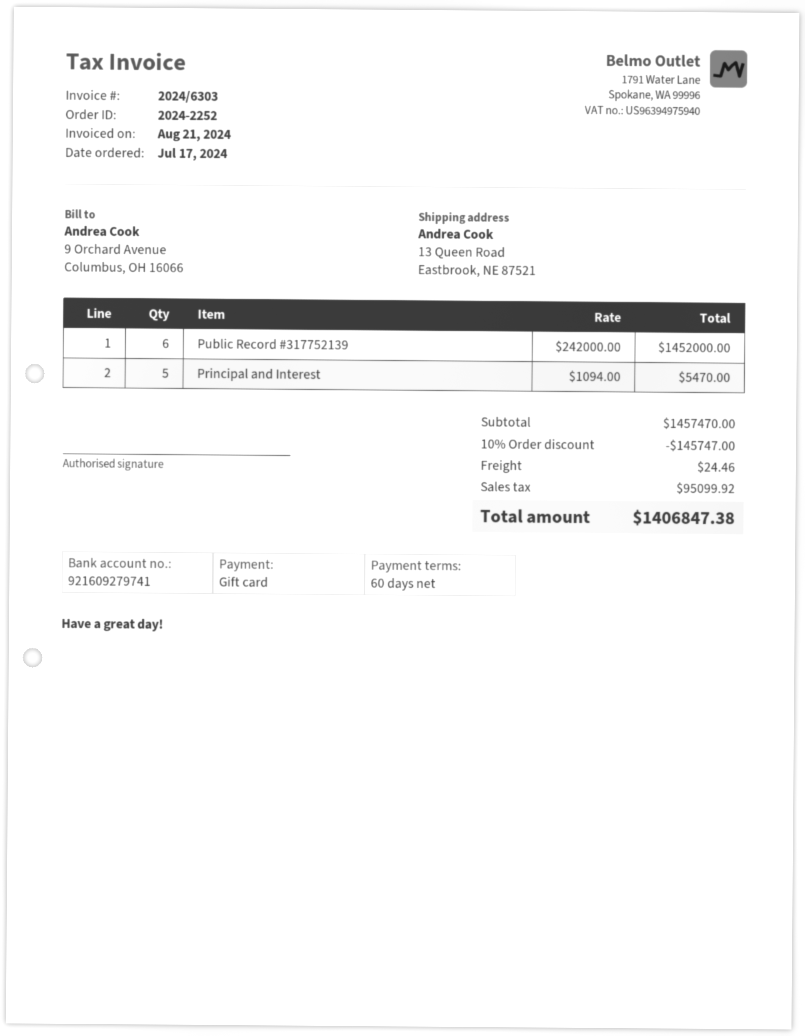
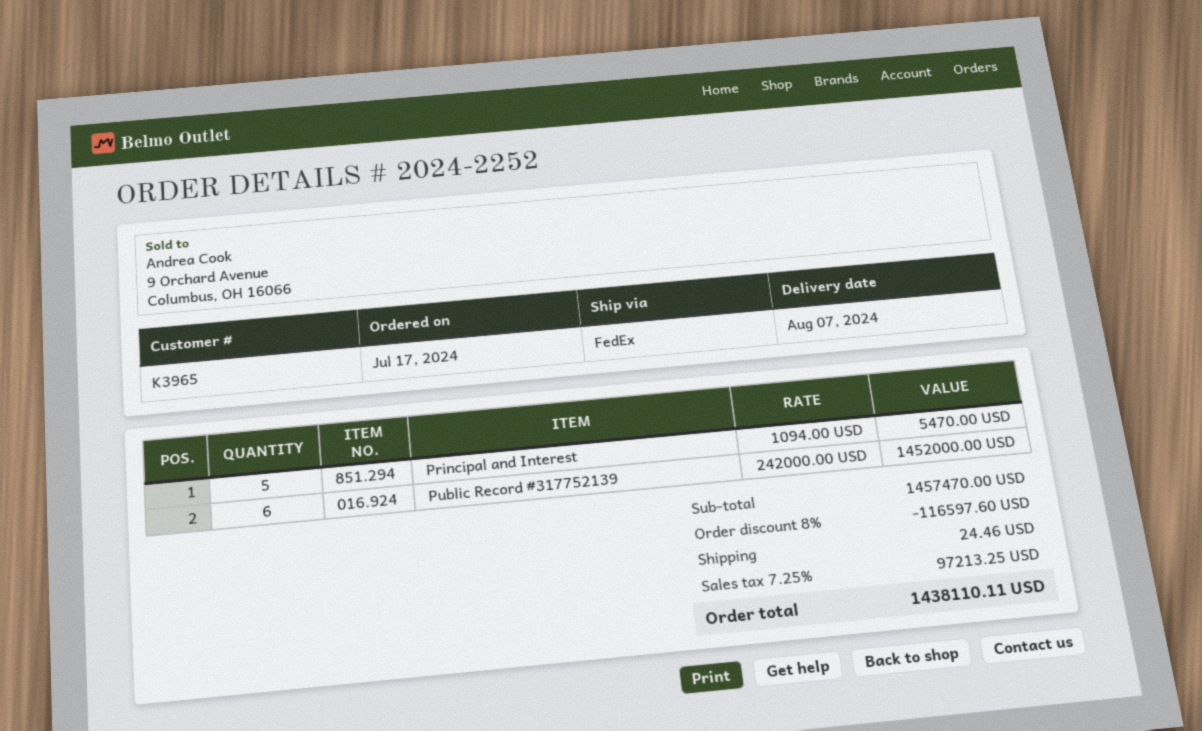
discount: 10% = 145747.00 -> 8% = 116597.60
tax: 95099.92 -> 97213.25
total: 1406847.38 -> 1438110.11

